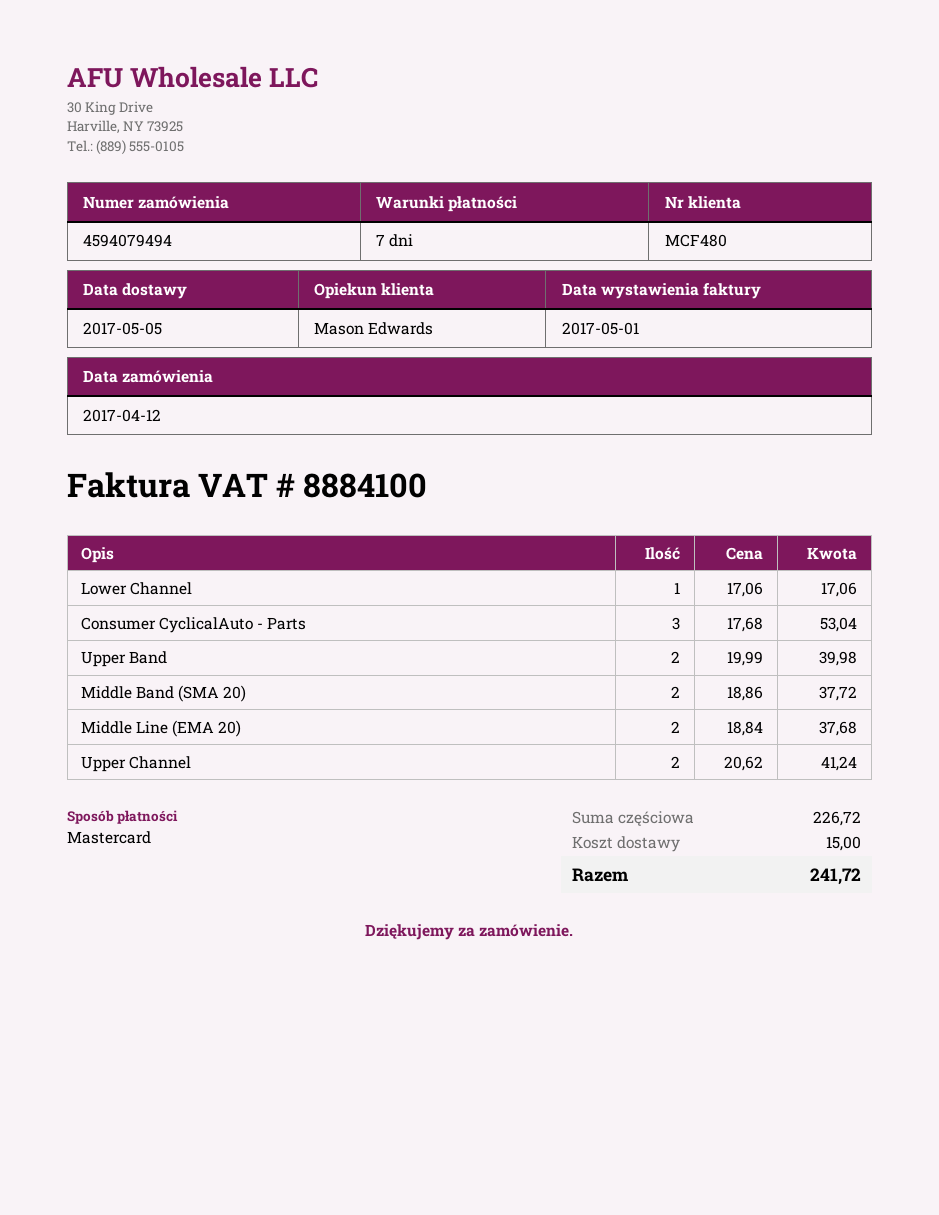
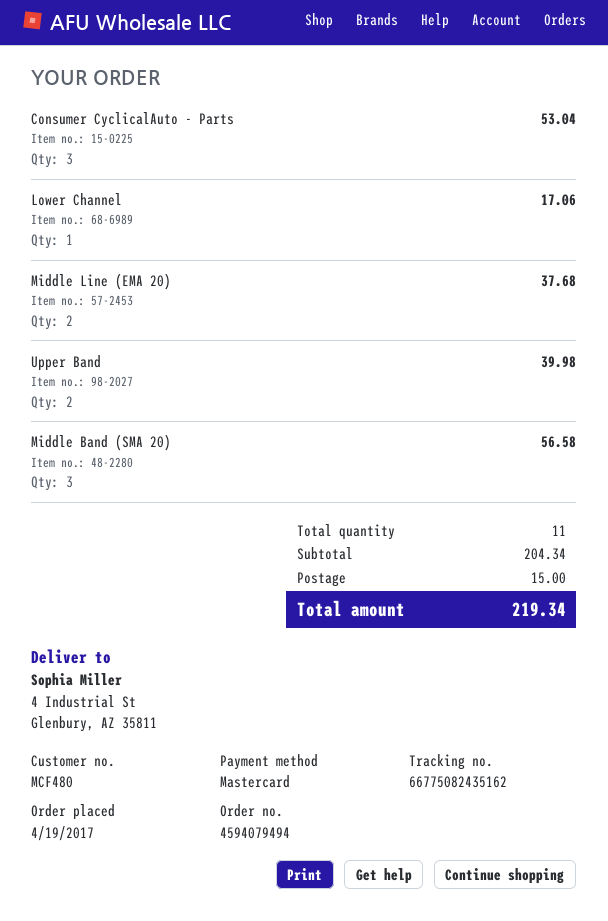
order date: 2017-04-12 -> 2017-04-19
Middle Band (SMA 20): 2 for 37.72 -> 3 for 56.58
Upper Channel: 2 for 41.24 -> none
subtotal: 226.72 -> 204.34
total: 241.72 -> 219.34

